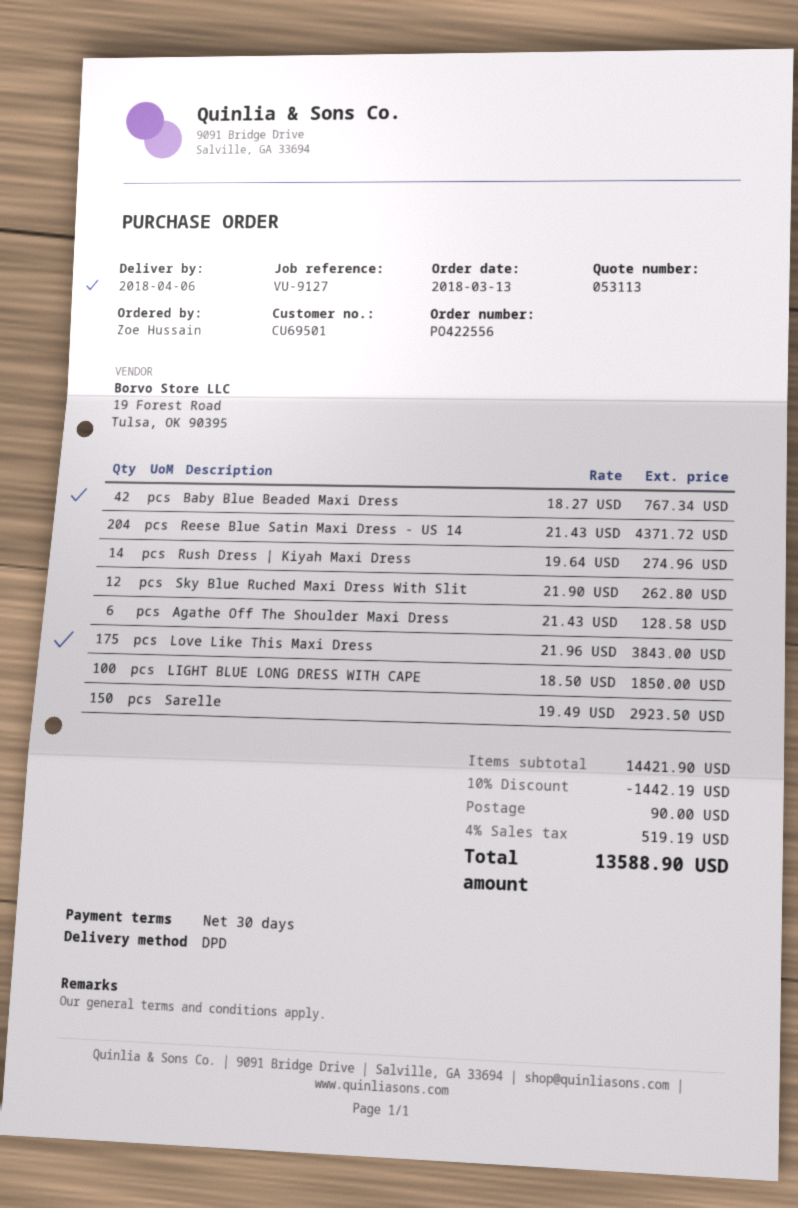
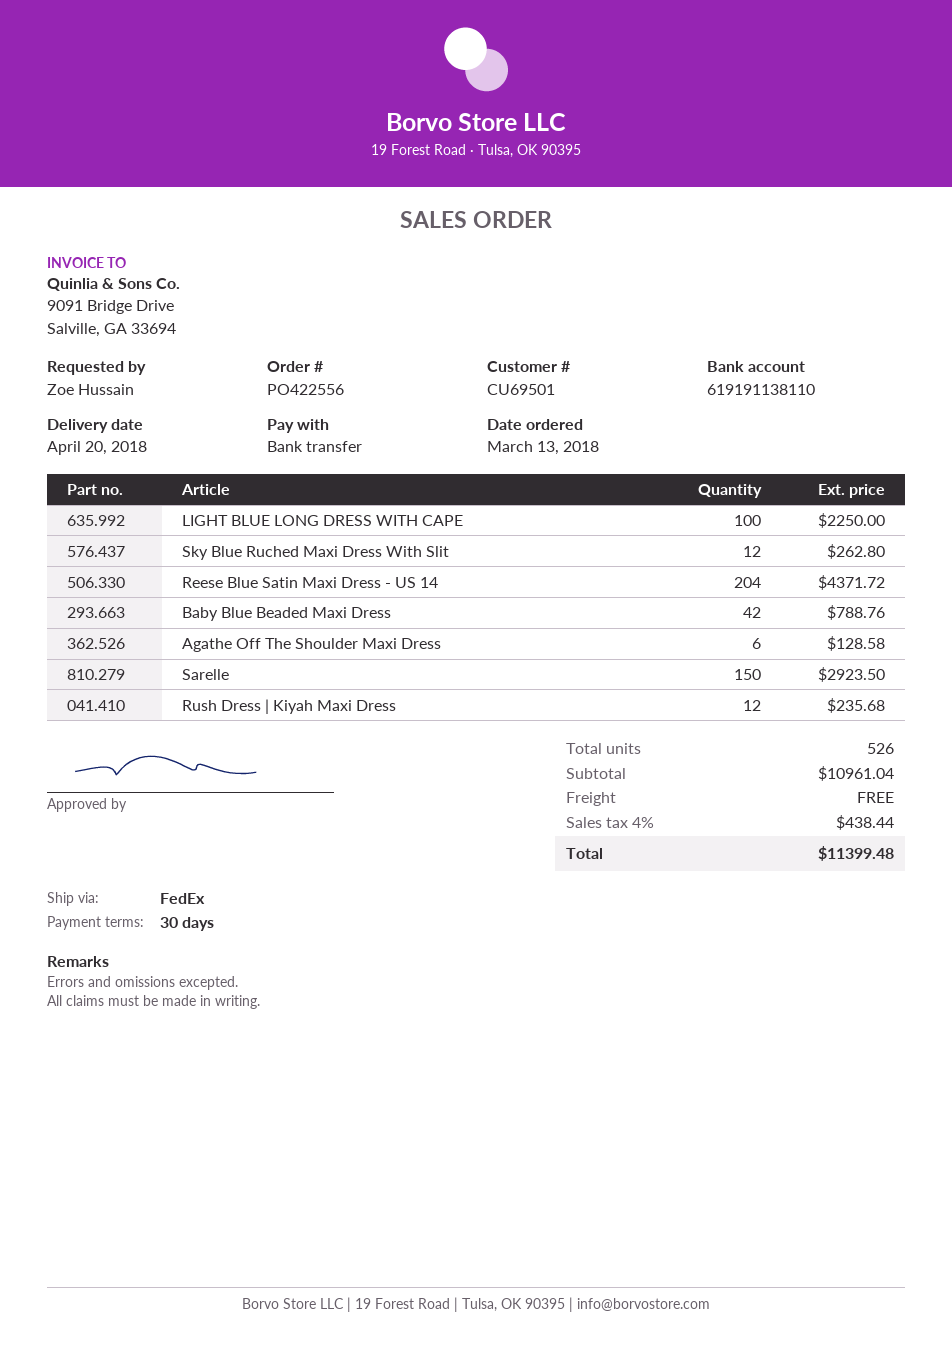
delivery date: 2018-04-06 -> 2018-04-20
shipping method: DPD -> FedEx
Baby Blue Beaded Maxi Dress: 42 for 767.34 -> 42 for 788.76
Rush Dress | Kiyah Maxi Dress: 14 for 274.96 -> 12 for 235.68
Love Like This Maxi Dress: 175 for 3843.00 -> none
LIGHT BLUE LONG DRESS WITH CAPE: 100 for 1850.00 -> 100 for 2250.00
subtotal: 14421.90 -> 10961.04
discount: 10% = 1442.19 -> none
shipping: 90.00 -> 0.00
tax: 4% = 519.19 -> 4% = 438.44
total: 13588.90 -> 11399.48

